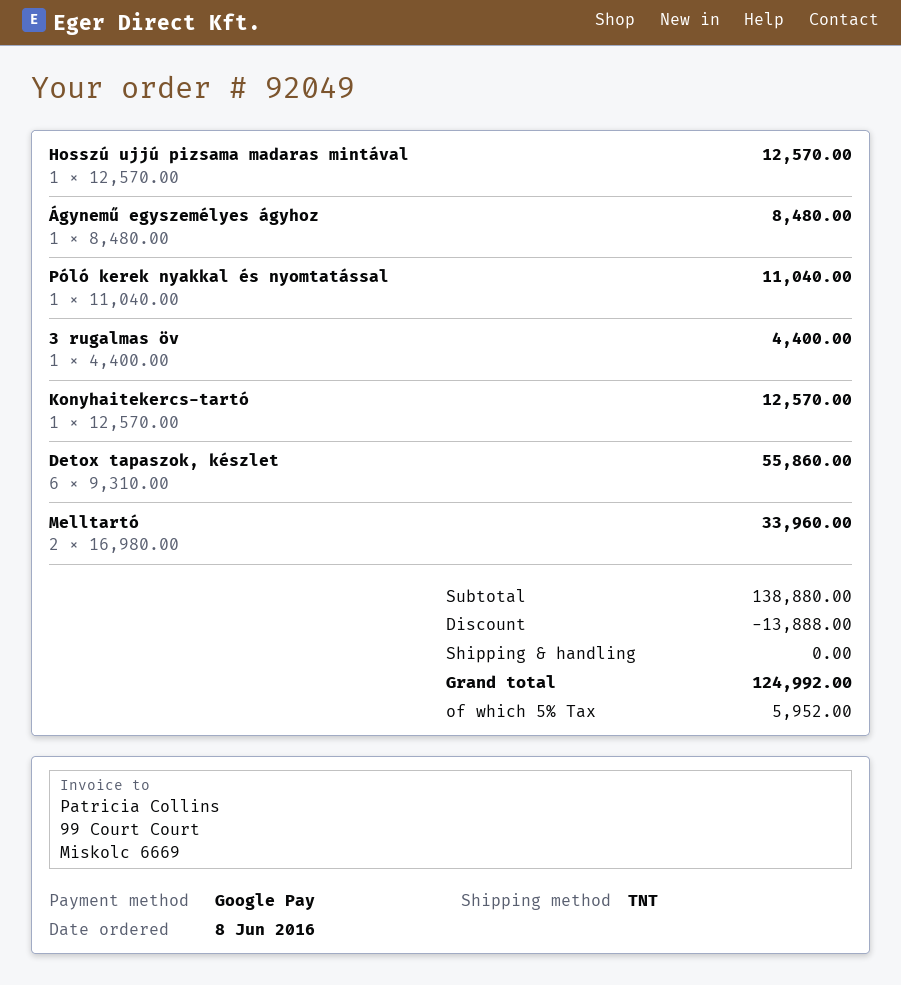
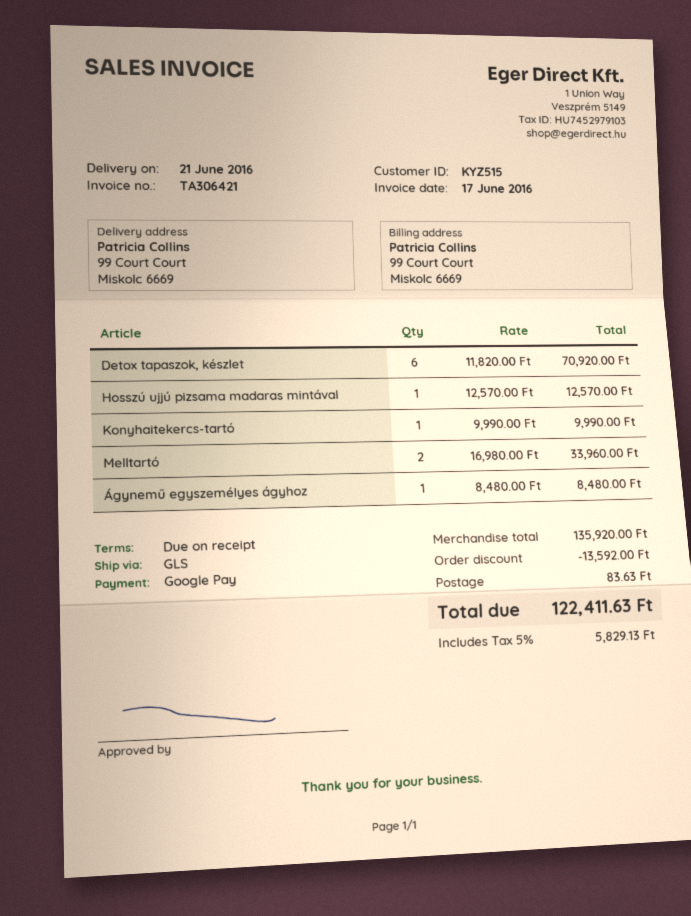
shipping method: TNT -> GLS
Póló kerek nyakkal és nyomtatással: 1 x 11040.00 = 11040.00 -> none
3 rugalmas öv: 1 x 4400.00 = 4400.00 -> none
Konyhaitekercs-tartó: 1 x 12570.00 = 12570.00 -> 1 x 9990.00 = 9990.00
Detox tapaszok, készlet: 6 x 9310.00 = 55860.00 -> 6 x 11820.00 = 70920.00
subtotal: 138880.00 -> 135920.00
discount: 13888.00 -> 13592.00
shipping: 0.00 -> 83.63
tax: 5% = 5952.00 -> 5% = 5829.13
total: 124992.00 -> 122411.63

